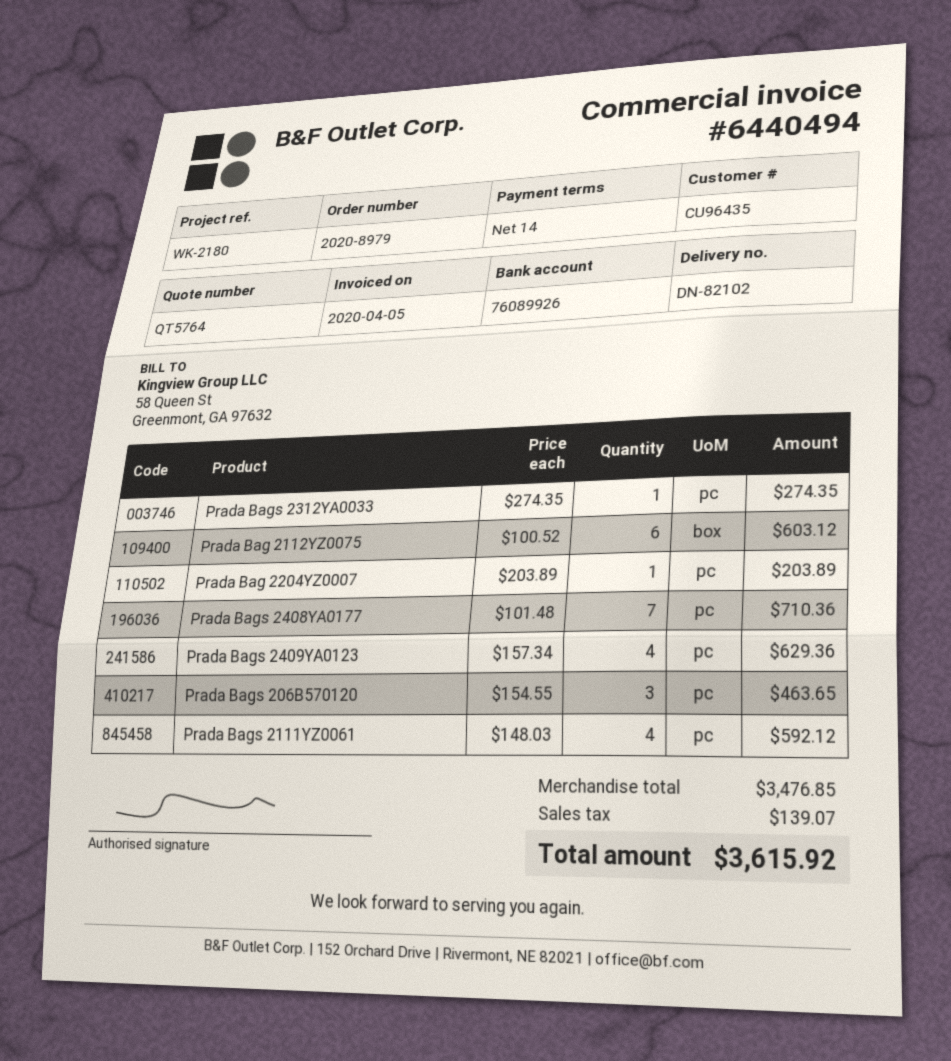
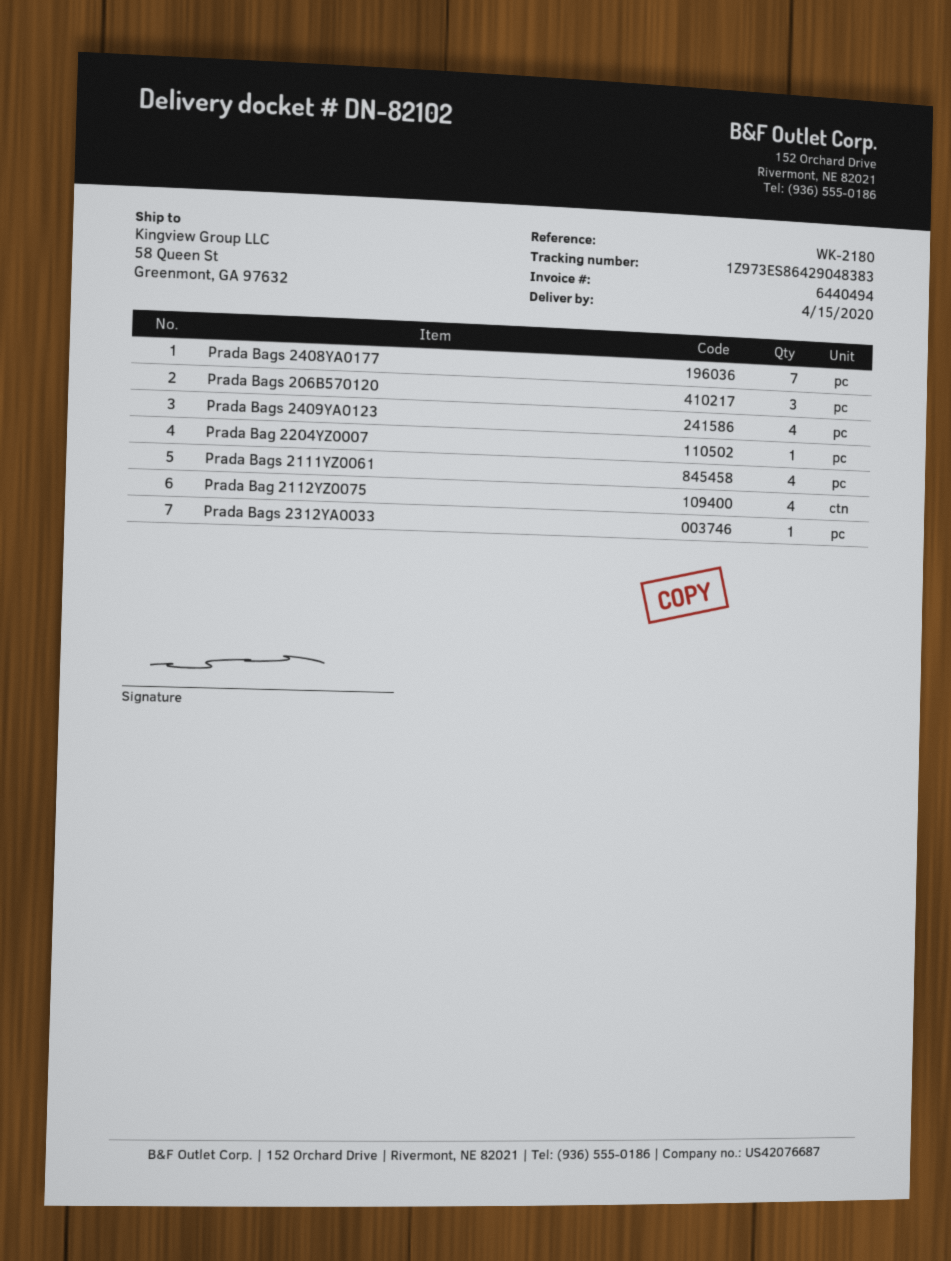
Prada Bag 2112YZ0075: 6 -> 4

